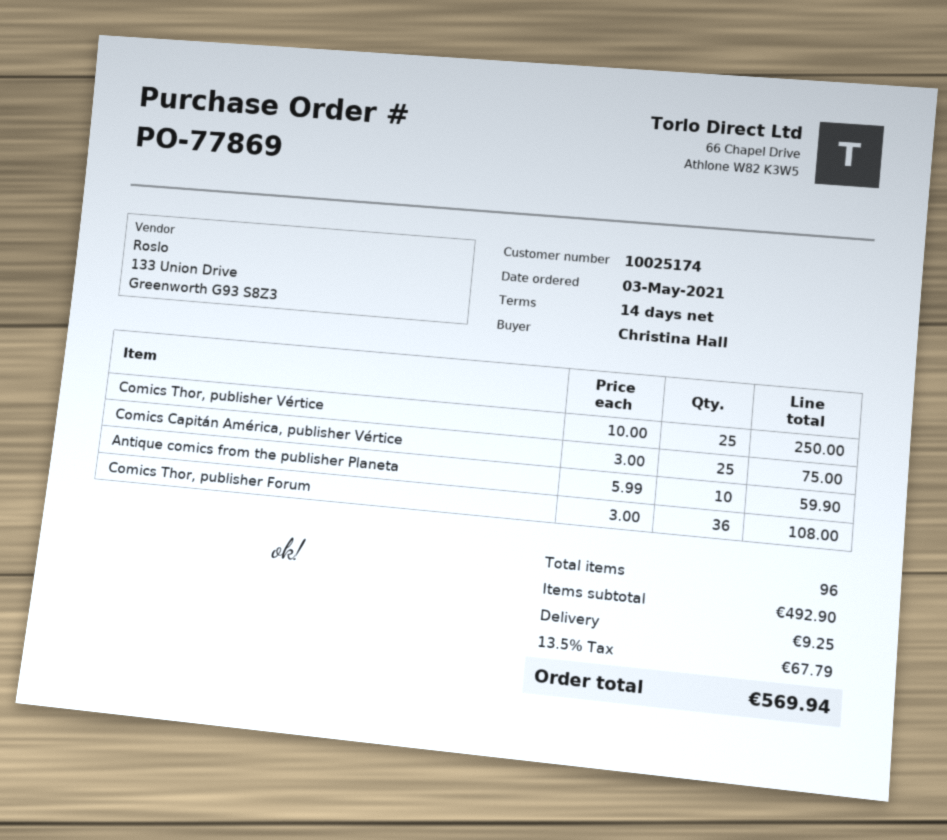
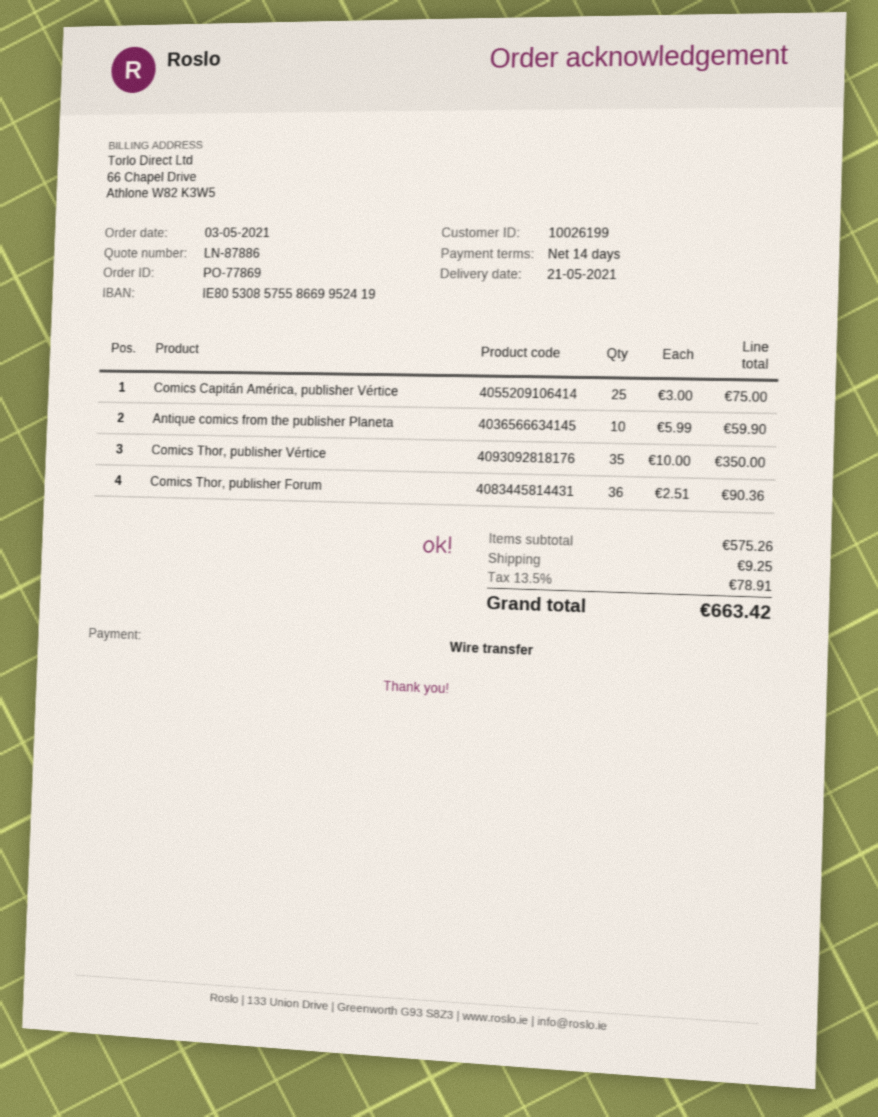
customer number: 10025174 -> 10026199
Comics Thor, publisher Vértice: 25 x 10.00 = 250.00 -> 35 x 10.00 = 350.00
Comics Thor, publisher Forum: 36 x 3.00 = 108.00 -> 36 x 2.51 = 90.36
subtotal: 492.90 -> 575.26
tax: 13.5% = 67.79 -> 13.5% = 78.91
total: 569.94 -> 663.42

